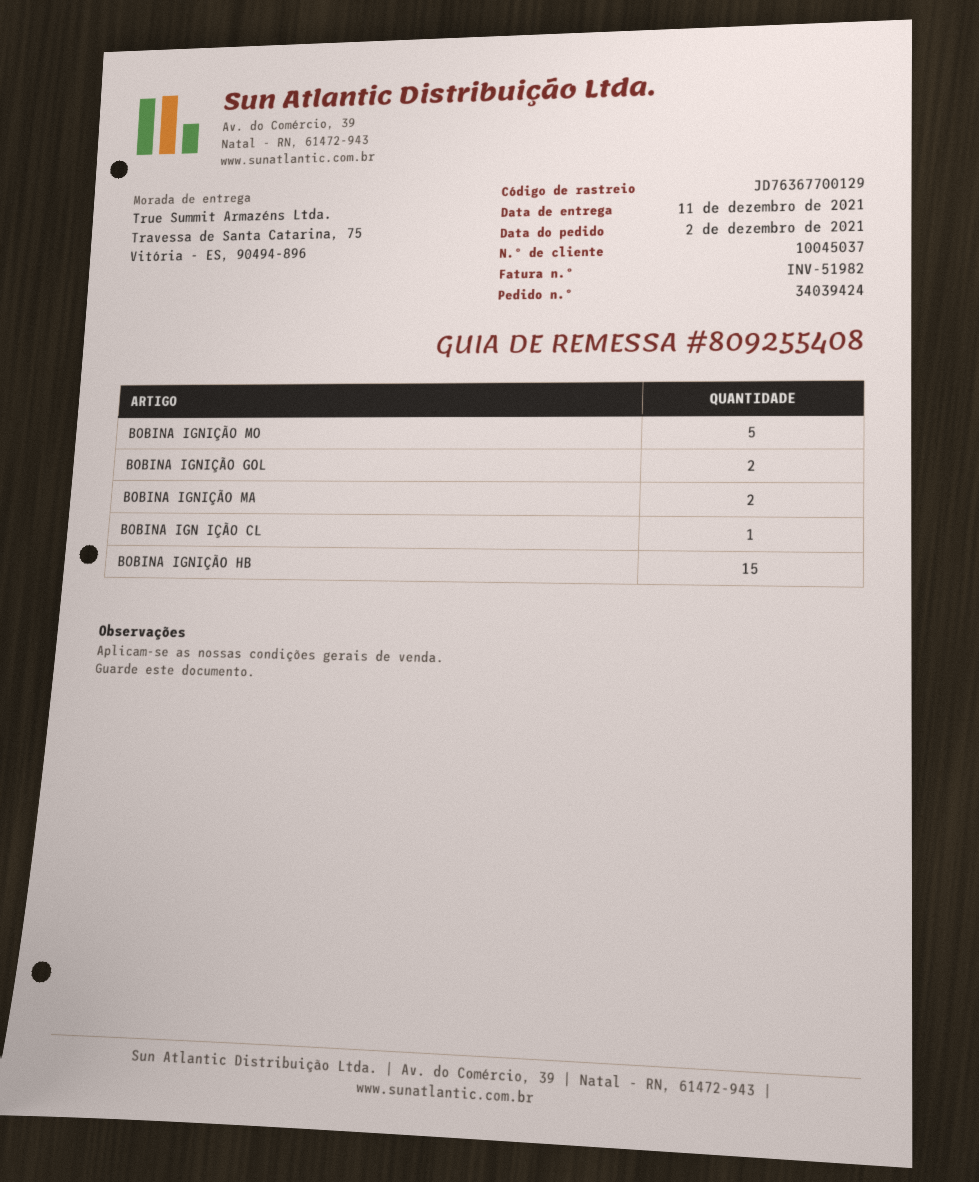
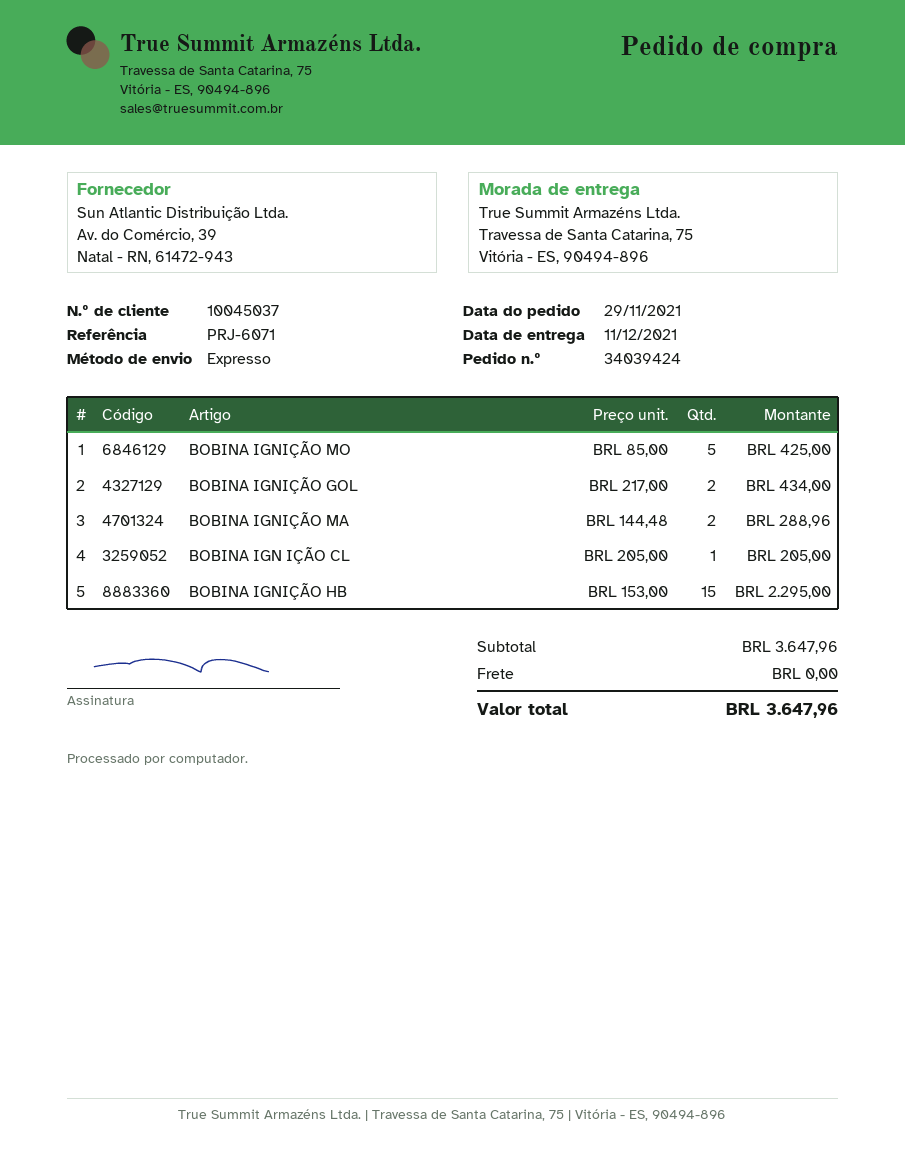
order date: 2021-12-02 -> 2021-11-29

